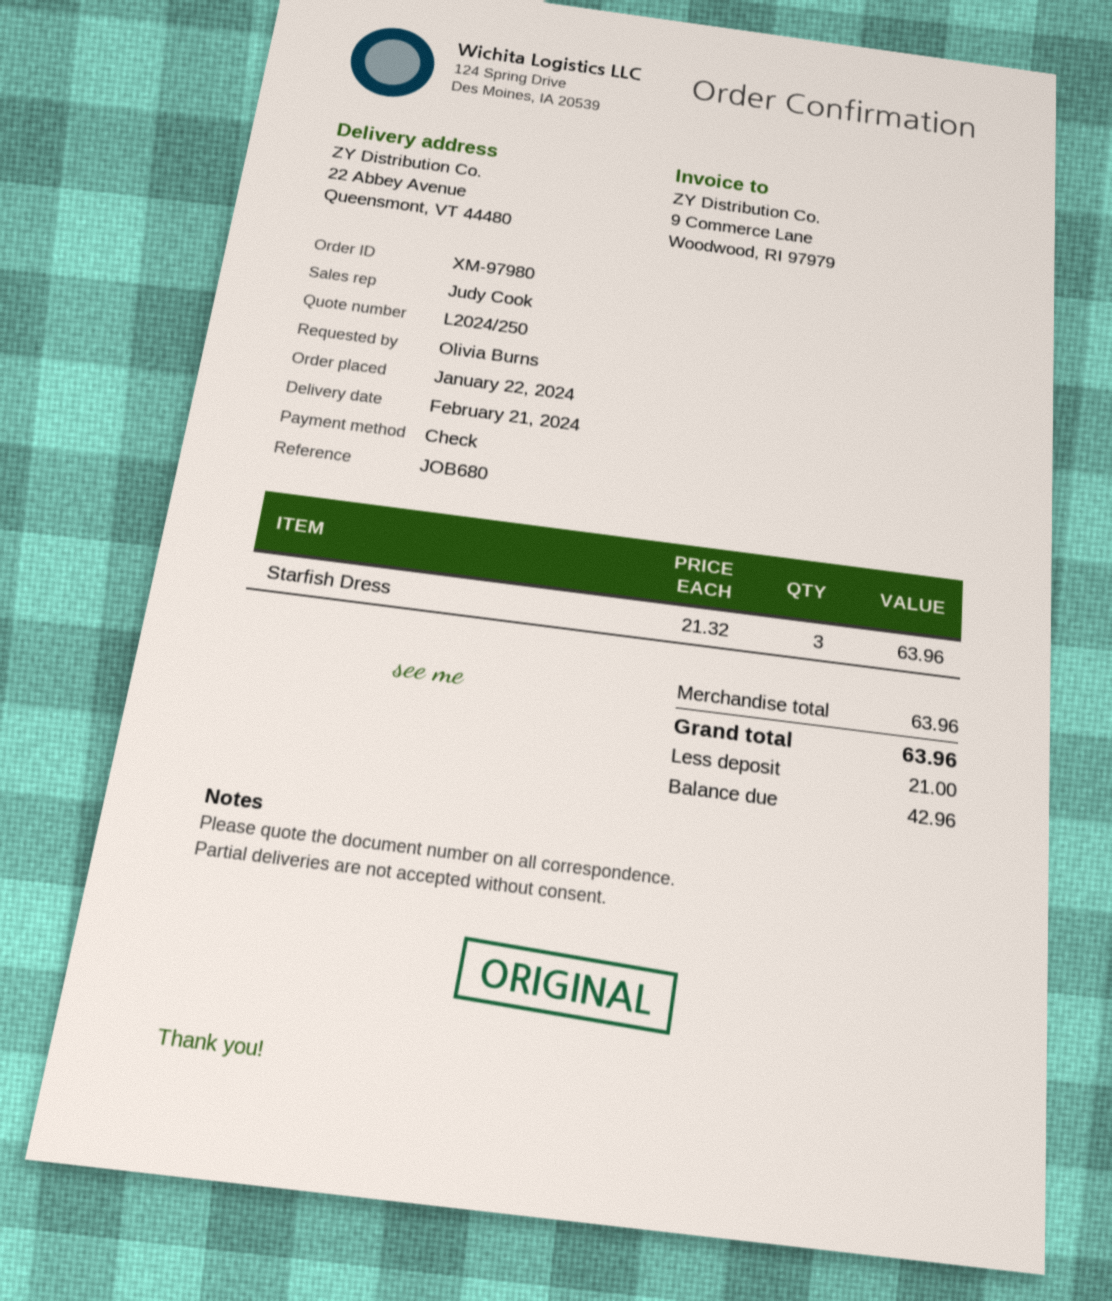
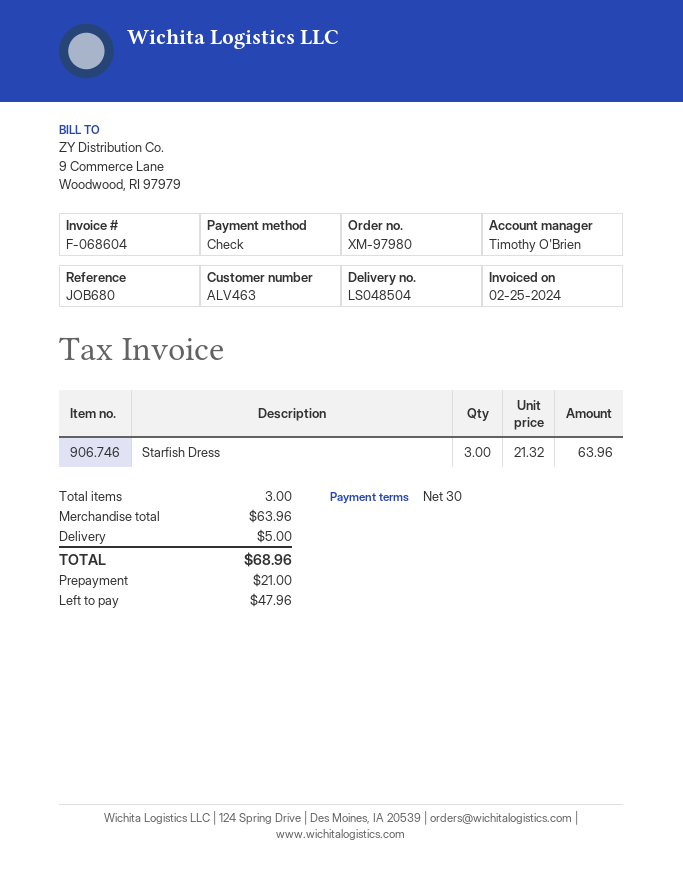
sales rep: Judy Cook -> Timothy O'Brien
shipping: none -> 5.00
total: 63.96 -> 68.96
balance: 42.96 -> 47.96

